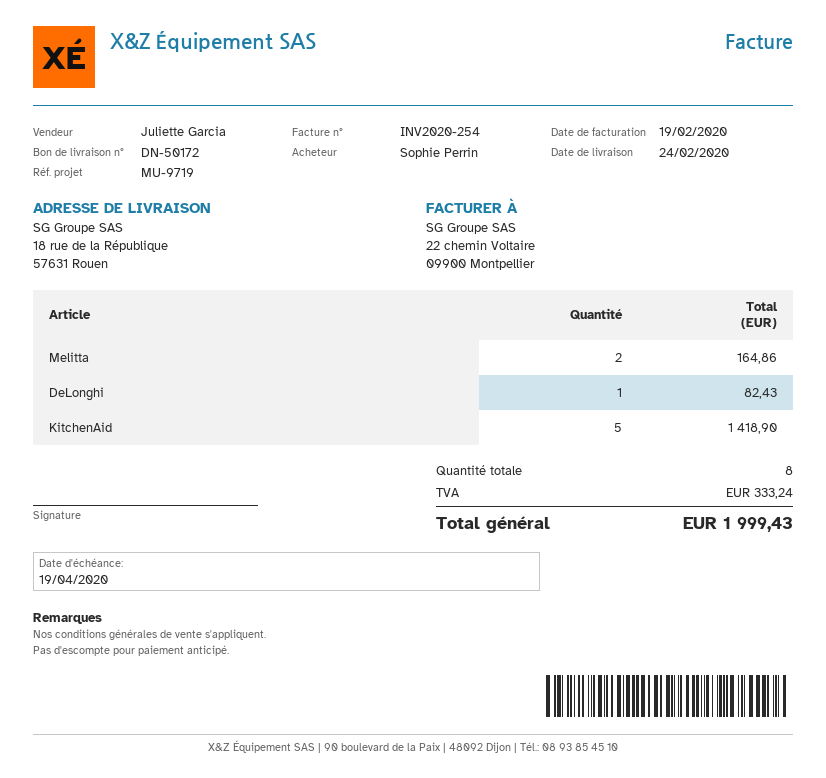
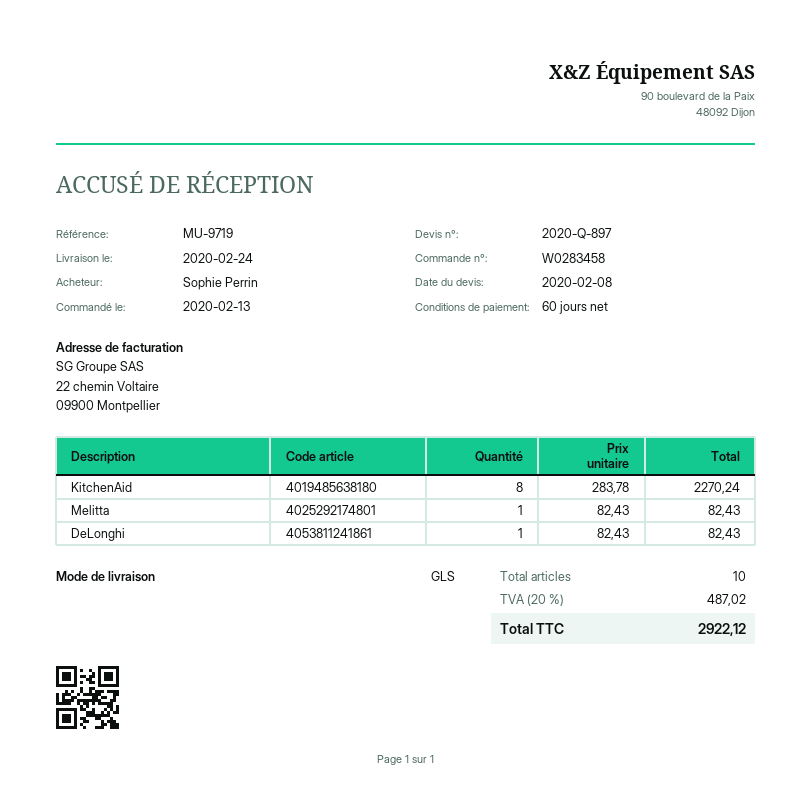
Melitta: 2 for 164.86 -> 1 for 82.43
KitchenAid: 5 for 1418.90 -> 8 for 2270.24
total quantity: 8 -> 10
tax: 333.24 -> 487.02
total: 1999.43 -> 2922.12

